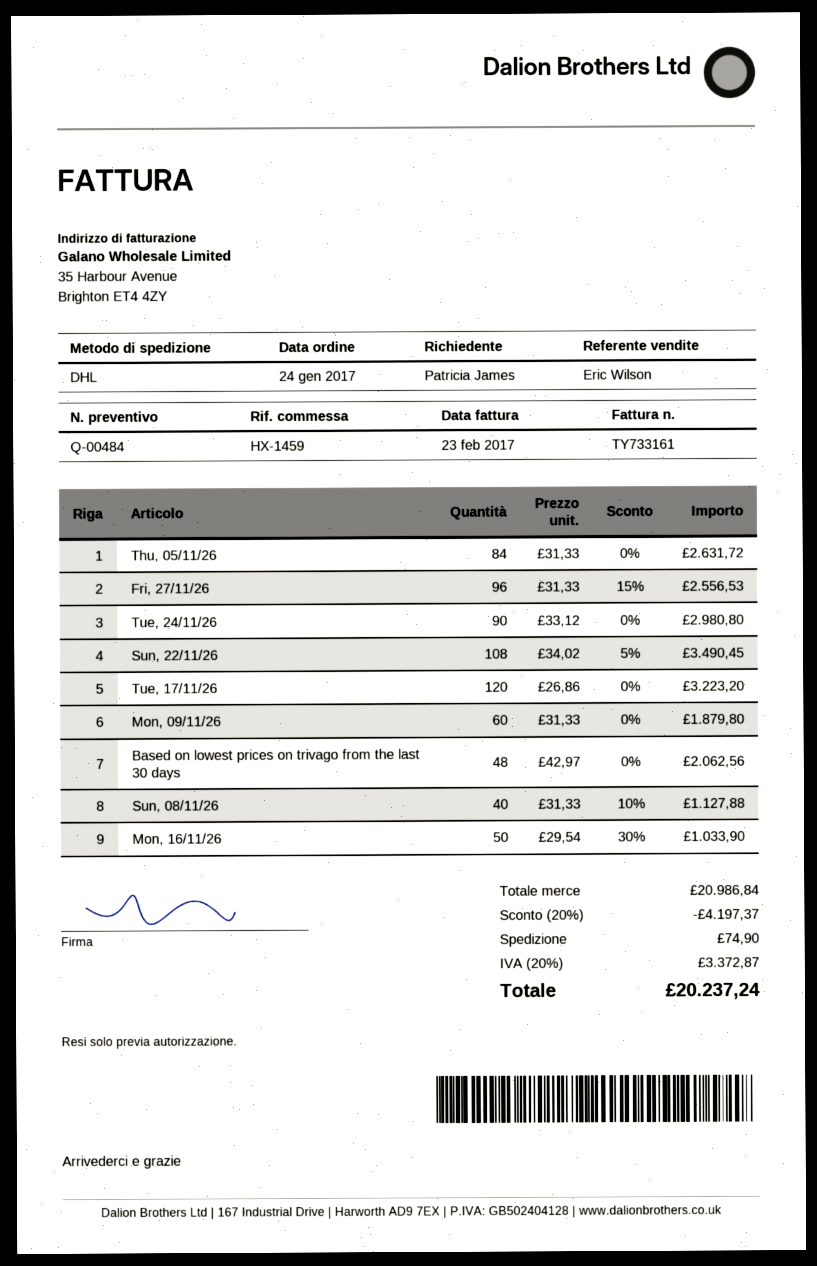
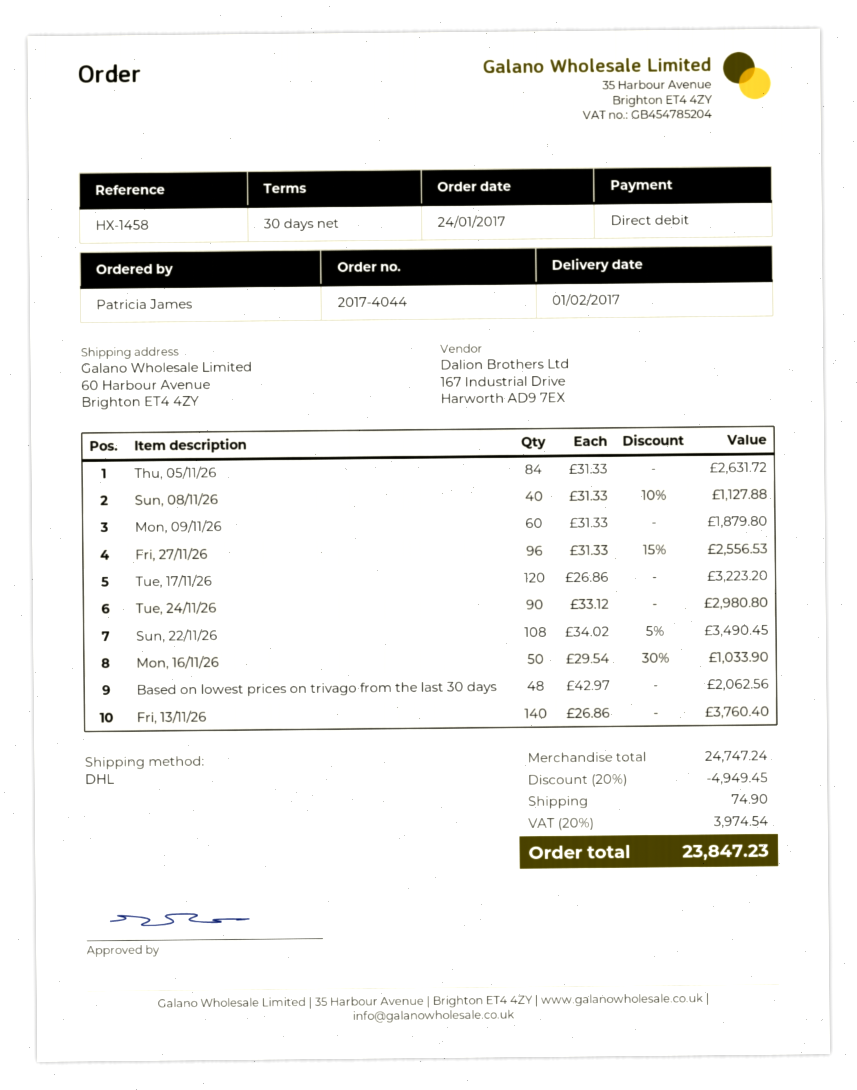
reference: HX-1459 -> HX-1458
Fri, 13/11/26: none -> 140 x 26.86 = 3760.40
subtotal: 20986.84 -> 24747.24
discount: 20% = 4197.37 -> 20% = 4949.45
tax: 20% = 3372.87 -> 20% = 3974.54
total: 20237.24 -> 23847.23

